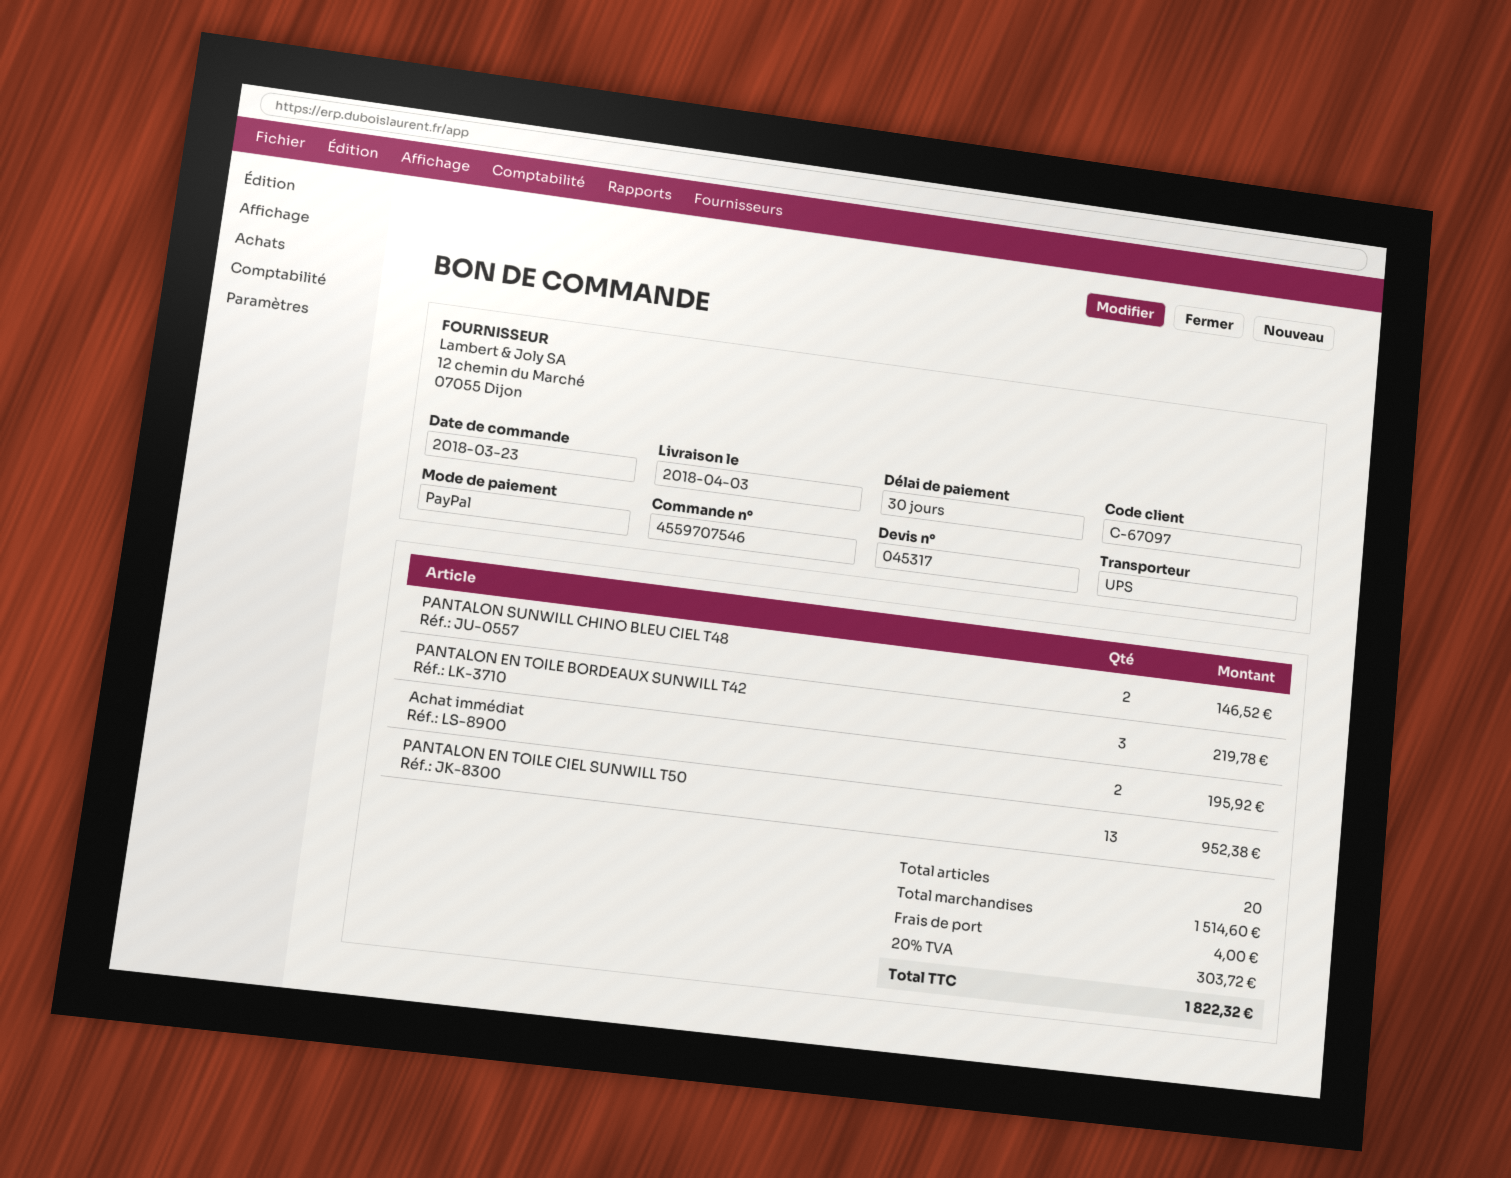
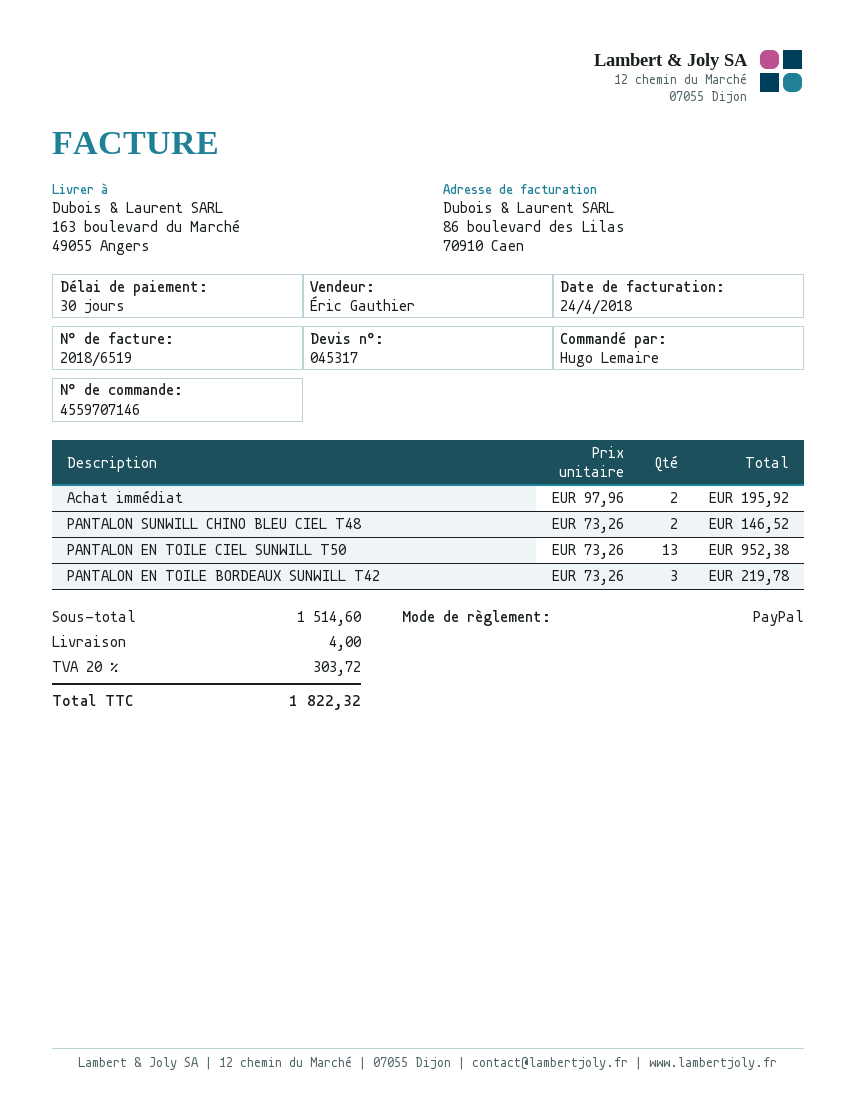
order number: 4559707546 -> 4559707146

